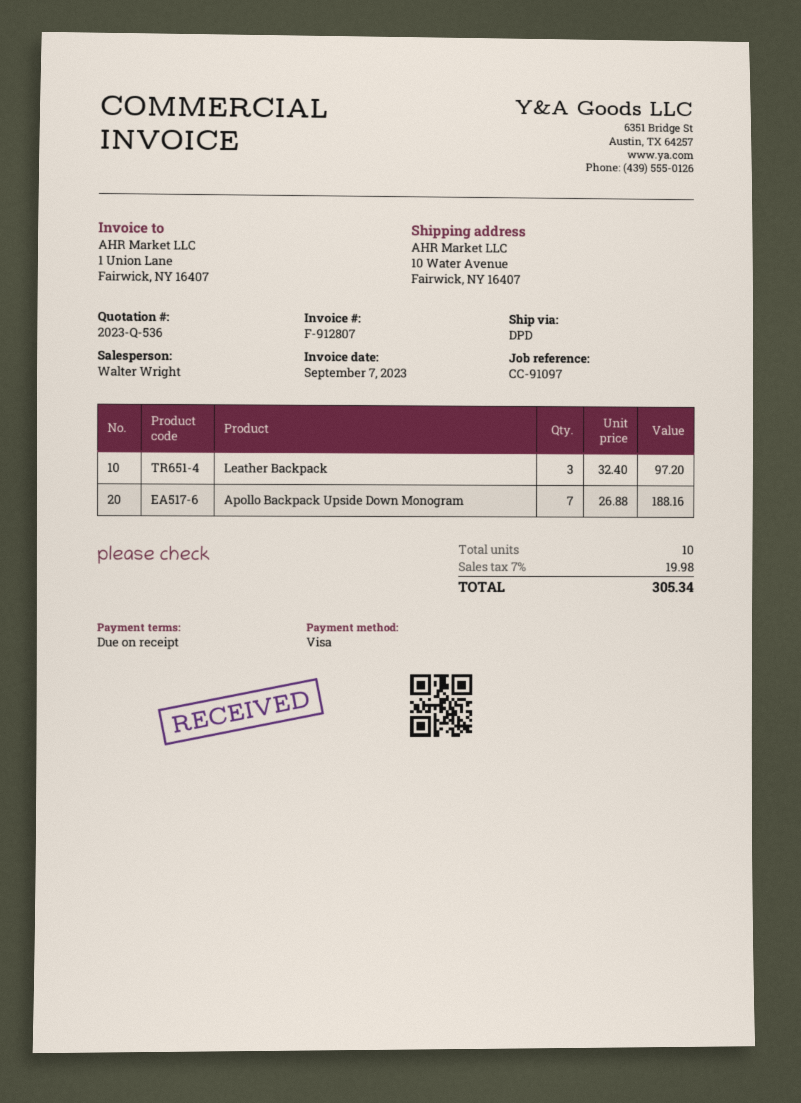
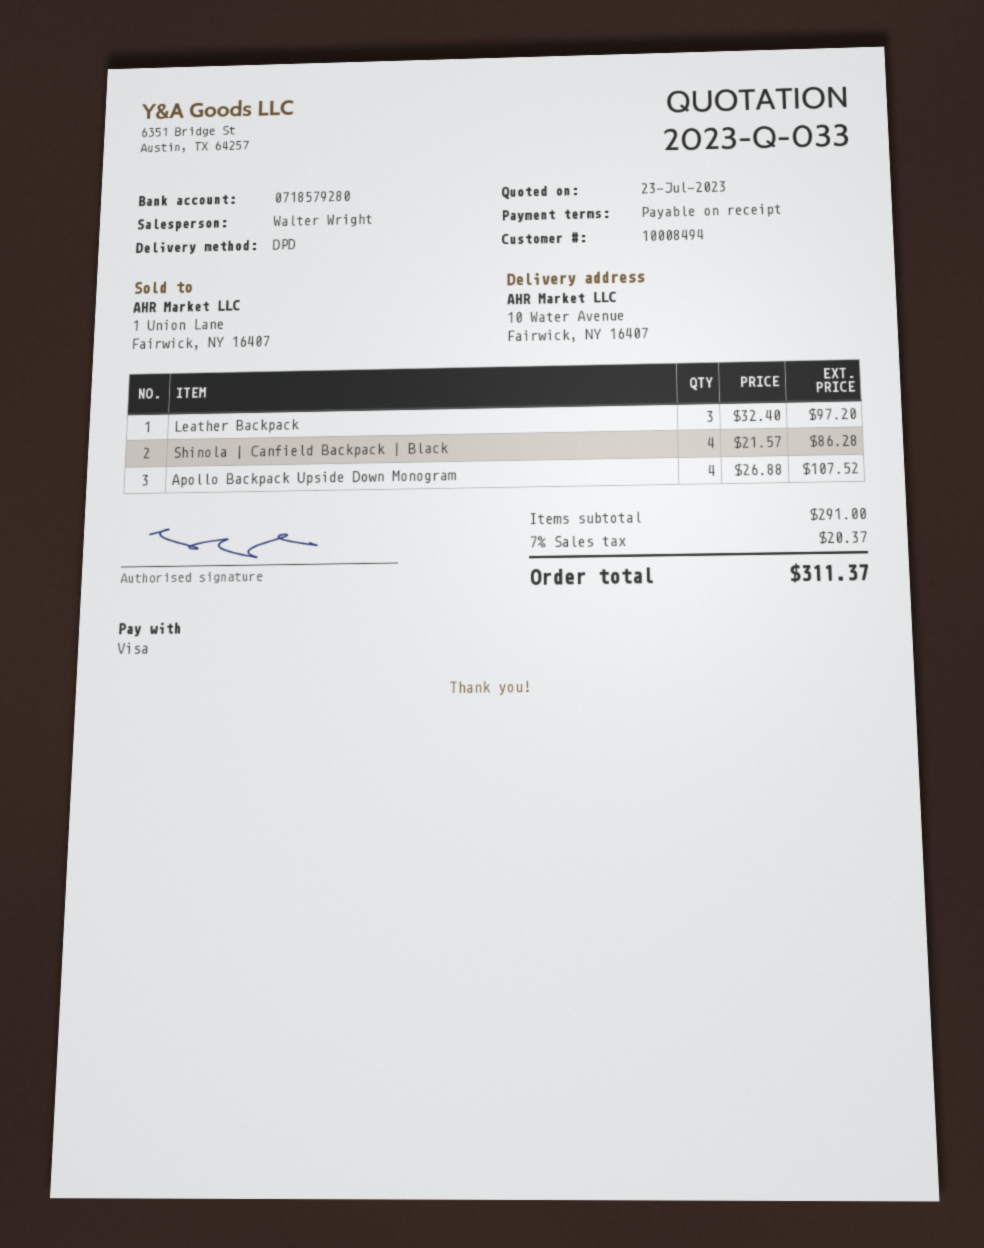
quote number: 2023-Q-536 -> 2023-Q-033
Apollo Backpack Upside Down Monogram: 7 x 26.88 = 188.16 -> 4 x 26.88 = 107.52
Shinola | Canfield Backpack | Black: none -> 4 x 21.57 = 86.28
tax: 7% = 19.98 -> 7% = 20.37
total: 305.34 -> 311.37

